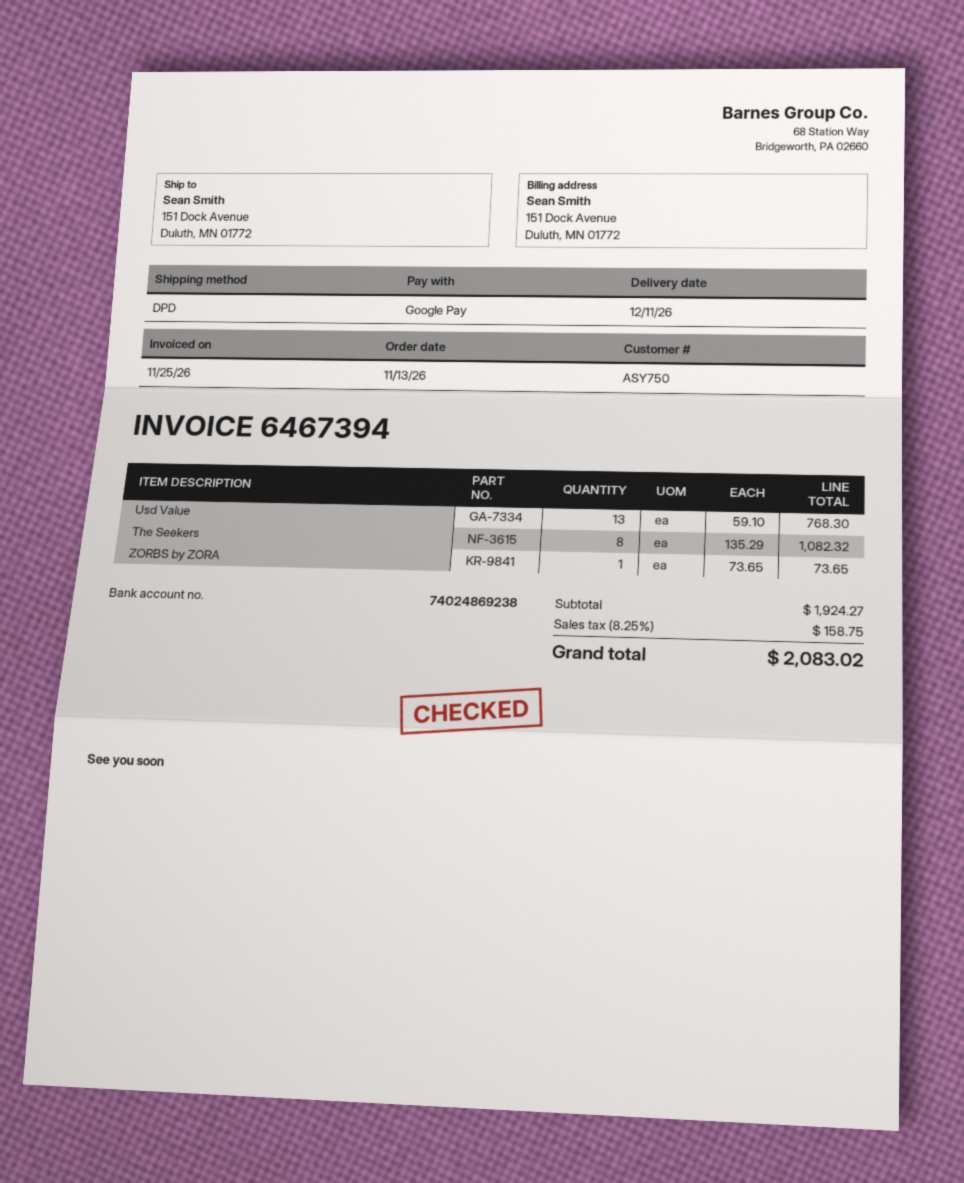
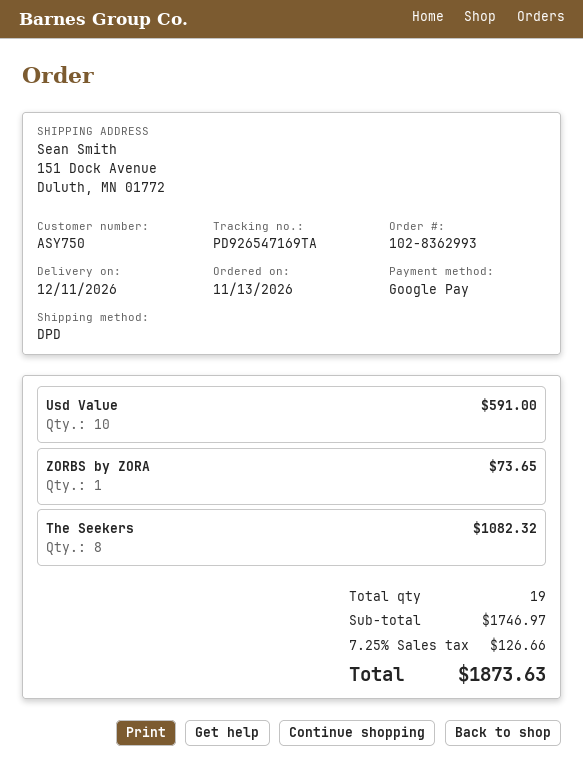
Usd Value: 13 for 768.30 -> 10 for 591.00
subtotal: 1924.27 -> 1746.97
tax: 8.25% = 158.75 -> 7.25% = 126.66
total: 2083.02 -> 1873.63

